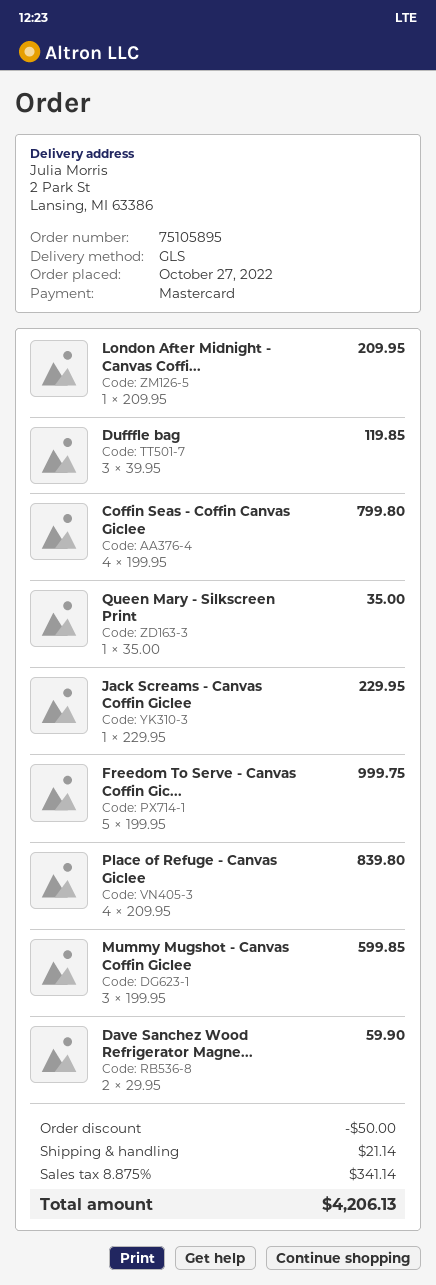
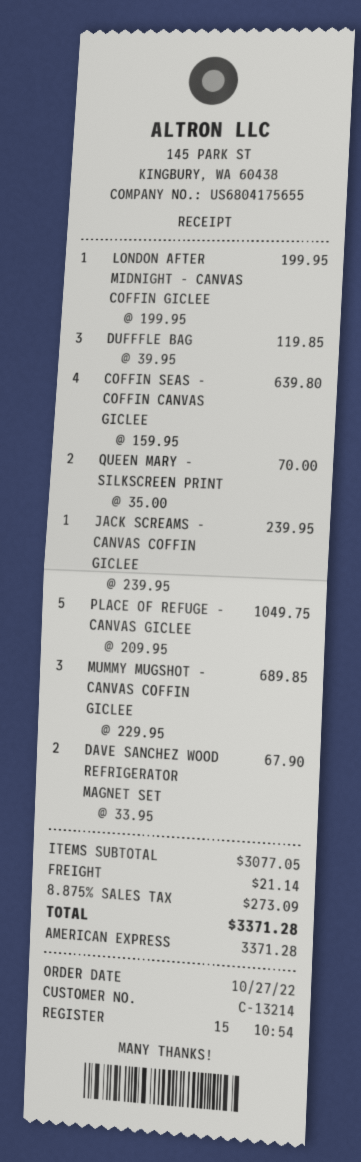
payment method: Mastercard -> American Express
London After Midnight - Canvas Coffi...: 1 x 209.95 = 209.95 -> 1 x 199.95 = 199.95
Coffin Seas - Coffin Canvas Giclee: 4 x 199.95 = 799.80 -> 4 x 159.95 = 639.80
Queen Mary - Silkscreen Print: 1 x 35.00 = 35.00 -> 2 x 35.00 = 70.00
Jack Screams - Canvas Coffin Giclee: 1 x 229.95 = 229.95 -> 1 x 239.95 = 239.95
Freedom To Serve - Canvas Coffin Gic...: 5 x 199.95 = 999.75 -> none
Place of Refuge - Canvas Giclee: 4 x 209.95 = 839.80 -> 5 x 209.95 = 1049.75
Mummy Mugshot - Canvas Coffin Giclee: 3 x 199.95 = 599.85 -> 3 x 229.95 = 689.85
Dave Sanchez Wood Refrigerator Magne...: 2 x 29.95 = 59.90 -> 2 x 33.95 = 67.90
discount: 50.00 -> none
tax: 8.875% = 341.14 -> 8.875% = 273.09
total: 4206.13 -> 3371.28

